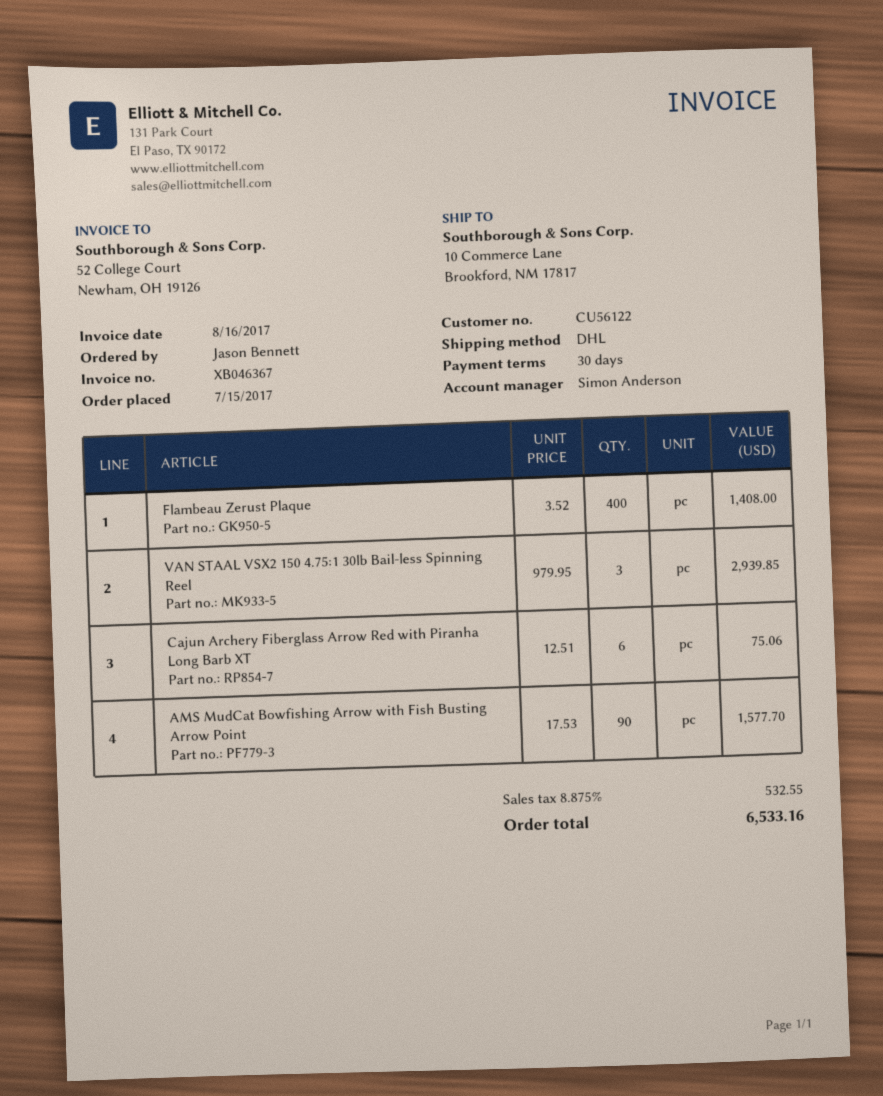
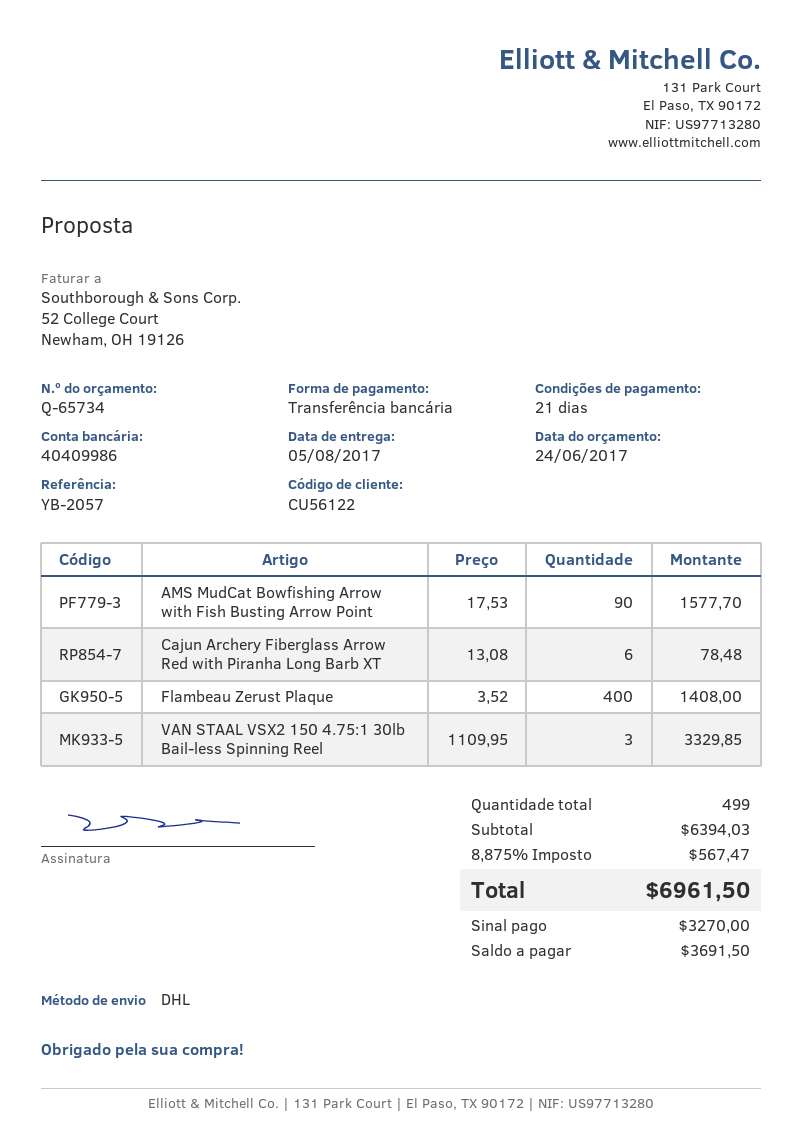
payment terms: 30 days -> 21 days
VAN STAAL VSX2 150 4.75:1 30lb Bail-less Spinning Reel: 3 x 979.95 = 2939.85 -> 3 x 1109.95 = 3329.85
Cajun Archery Fiberglass Arrow Red with Piranha Long Barb XT: 6 x 12.51 = 75.06 -> 6 x 13.08 = 78.48
tax: 8.875% = 532.55 -> 8.875% = 567.47
total: 6533.16 -> 6961.50

